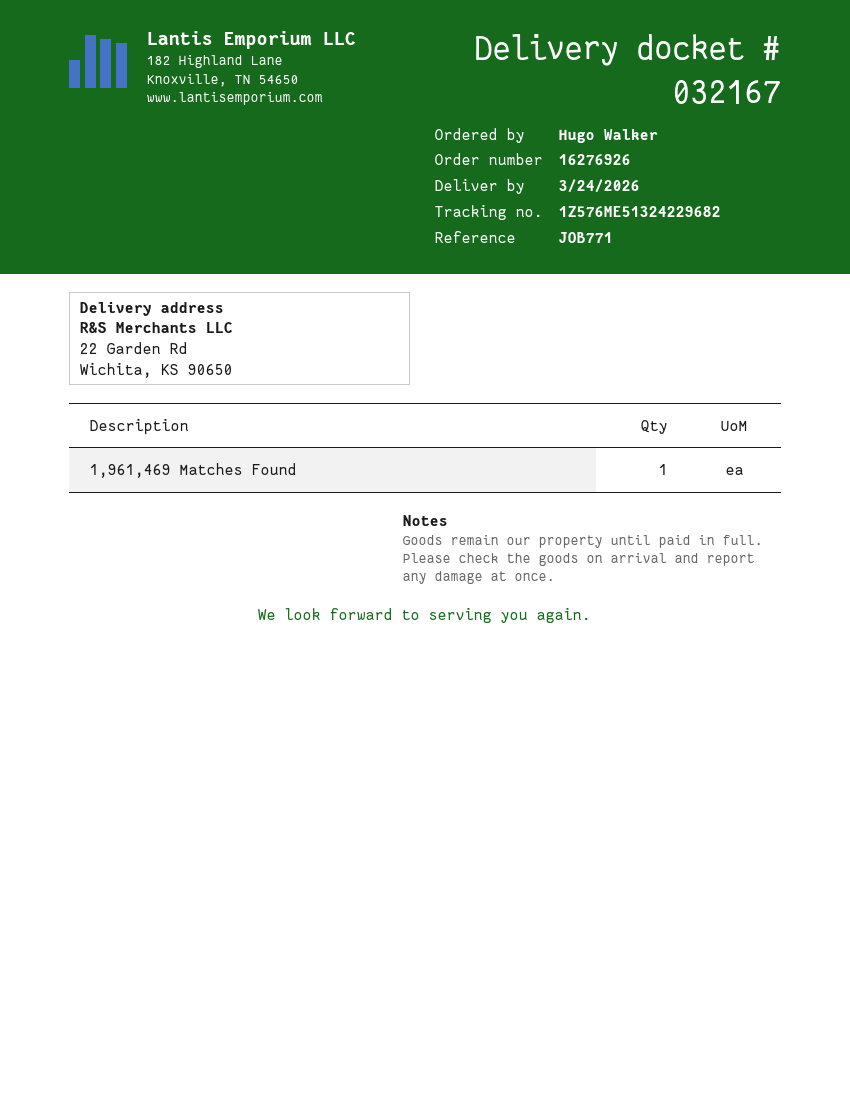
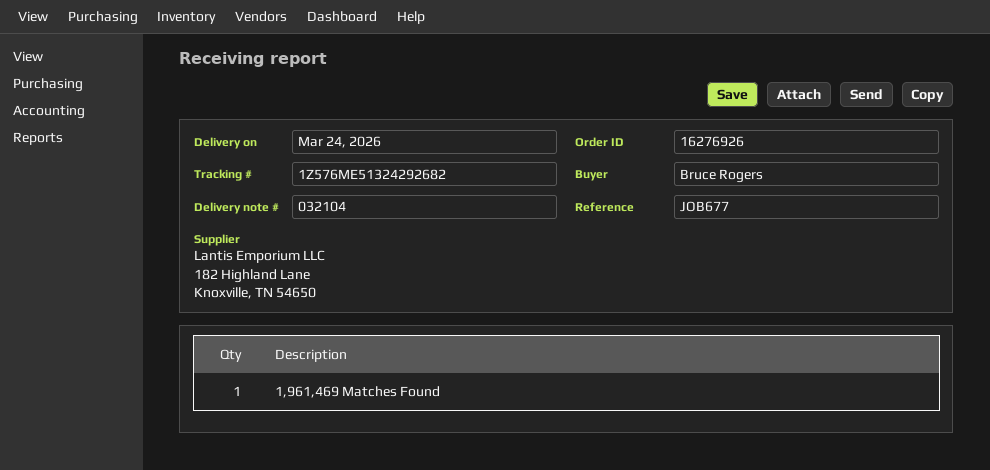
delivery note number: 032167 -> 032104
reference: JOB771 -> JOB677
ordered by: Hugo Walker -> Bruce Rogers
tracking number: 1Z576ME51324229682 -> 1Z576ME51324292682

